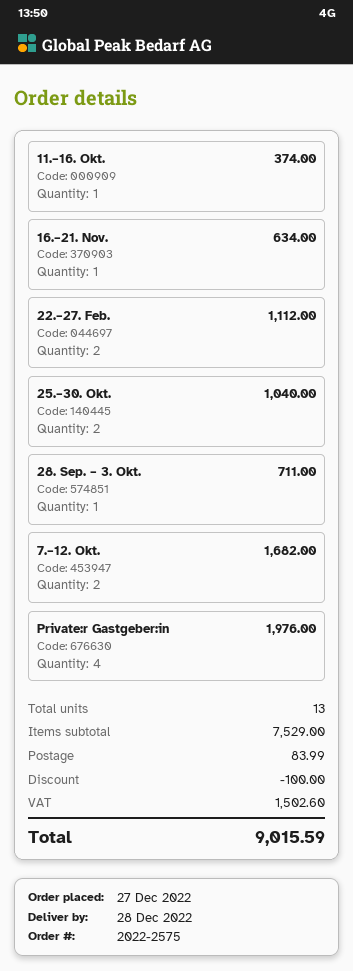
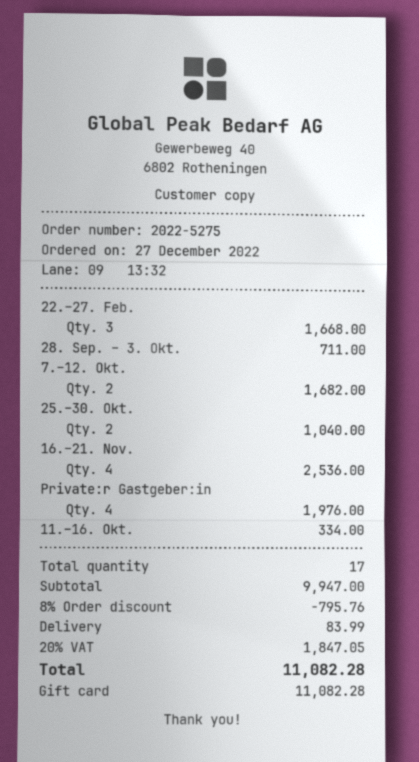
order number: 2022-2575 -> 2022-5275
11.–16. Okt.: 1 for 374.00 -> 1 for 334.00
16.–21. Nov.: 1 for 634.00 -> 4 for 2536.00
22.–27. Feb.: 2 for 1112.00 -> 3 for 1668.00
total quantity: 13 -> 17
subtotal: 7529.00 -> 9947.00
discount: 100.00 -> 795.76
tax: 1502.60 -> 1847.05
total: 9015.59 -> 11082.28

